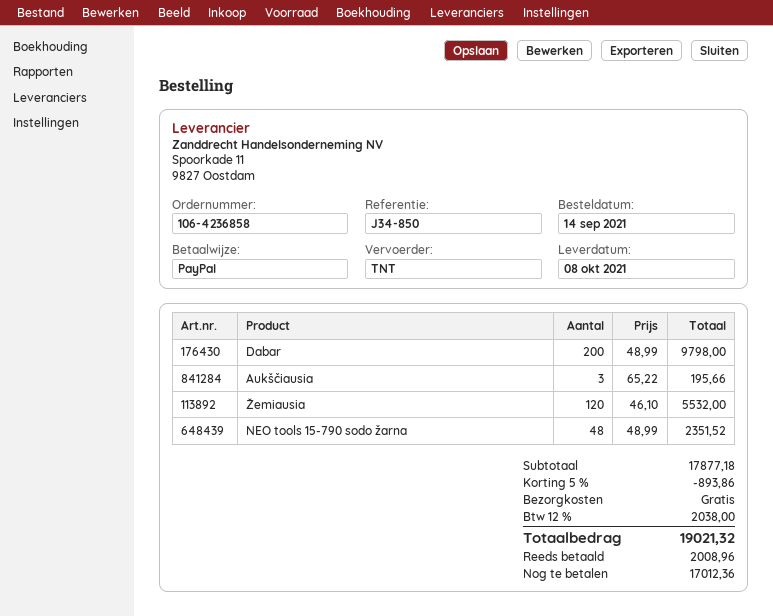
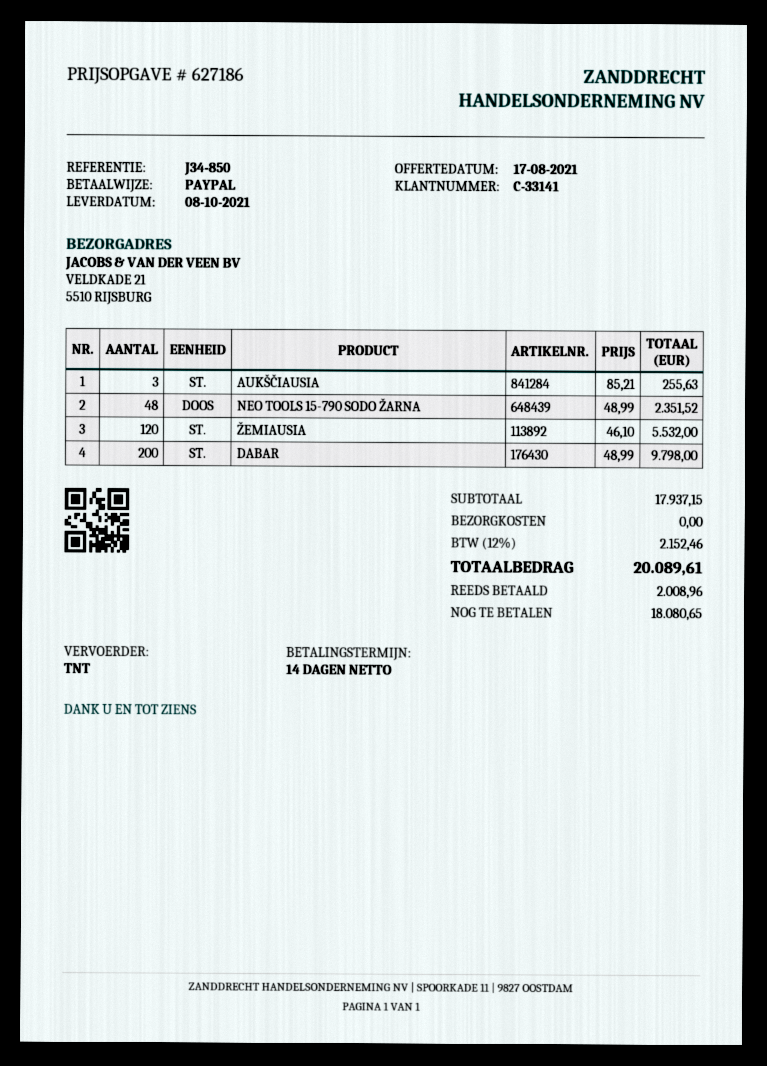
Aukščiausia: 3 x 65.22 = 195.66 -> 3 x 85.21 = 255.63
subtotal: 17877.18 -> 17937.15
discount: 5% = 893.86 -> none
tax: 12% = 2038.00 -> 12% = 2152.46
total: 19021.32 -> 20089.61
balance: 17012.36 -> 18080.65

